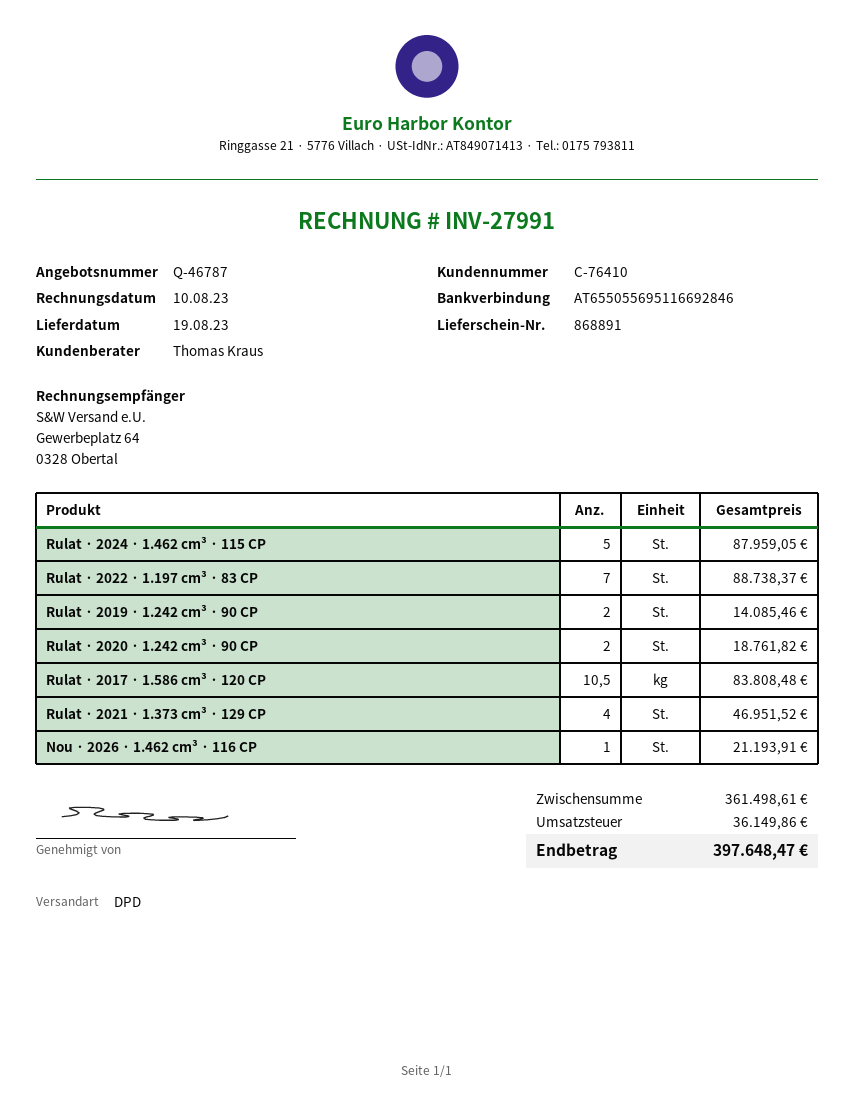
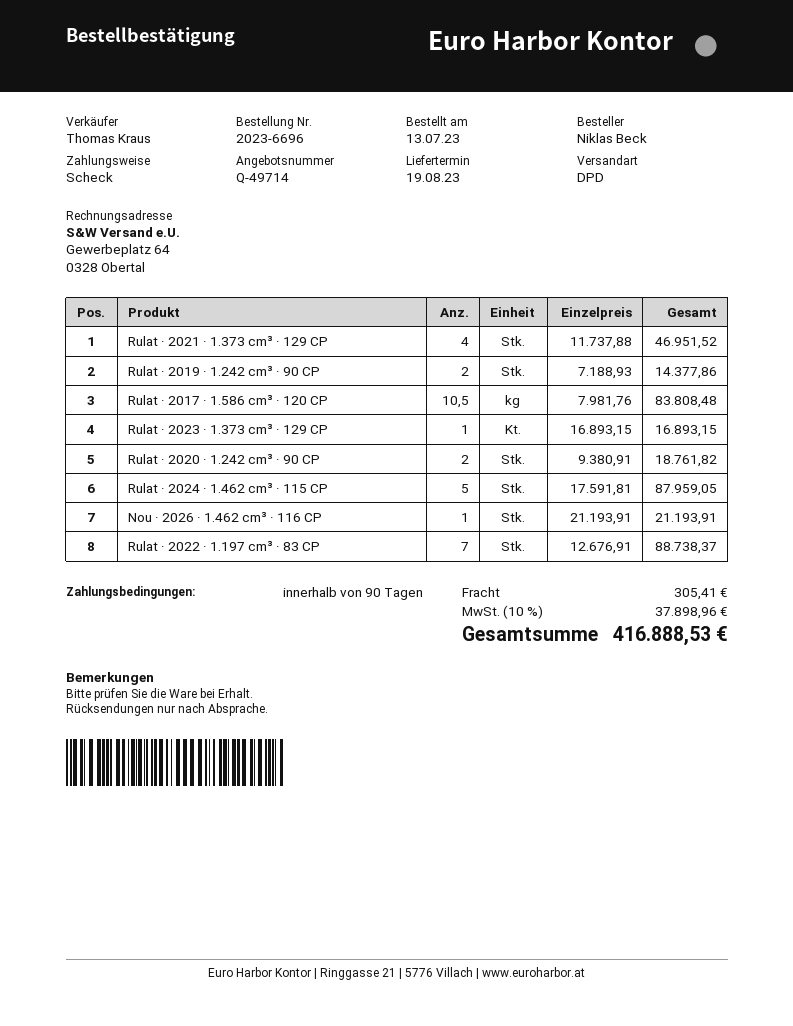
quote number: Q-46787 -> Q-49714
Rulat · 2019 · 1.242 cm³ · 90 CP: 2 for 14085.46 -> 2 for 14377.86
Rulat · 2023 · 1.373 cm³ · 129 CP: none -> 1 for 16893.15
shipping: none -> 305.41
tax: 36149.86 -> 37898.96
total: 397648.47 -> 416888.53

